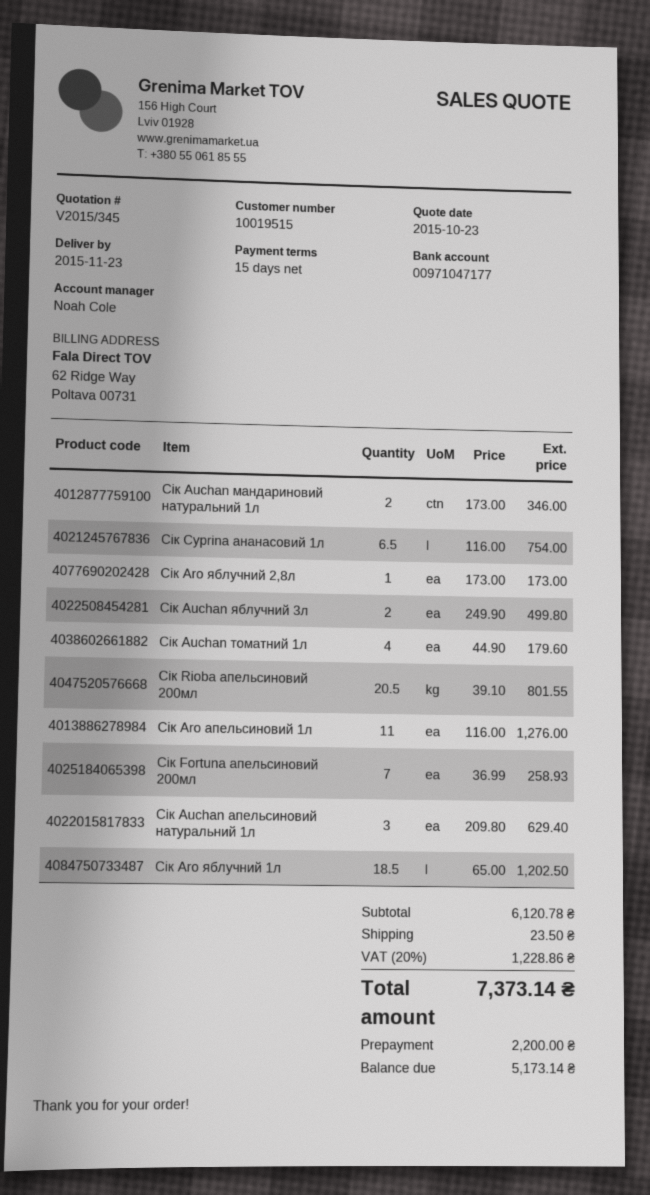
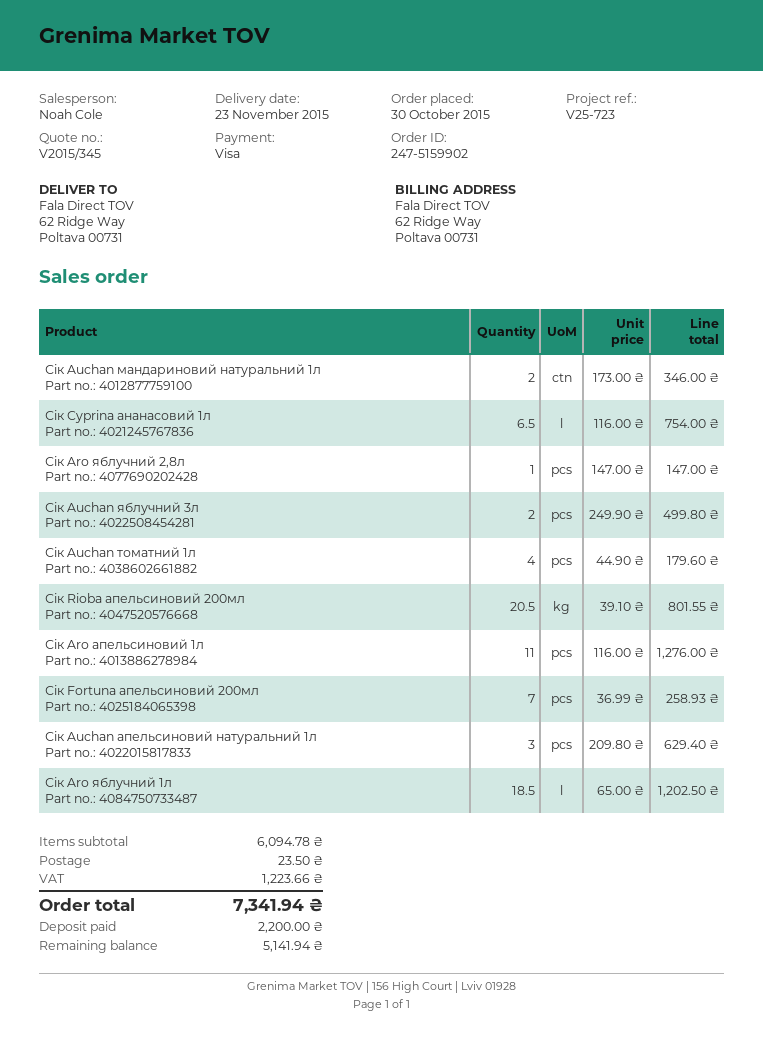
Сік Aro яблучний 2,8л: 1 x 173.00 = 173.00 -> 1 x 147.00 = 147.00
subtotal: 6120.78 -> 6094.78
tax: 1228.86 -> 1223.66
total: 7373.14 -> 7341.94
balance: 5173.14 -> 5141.94

